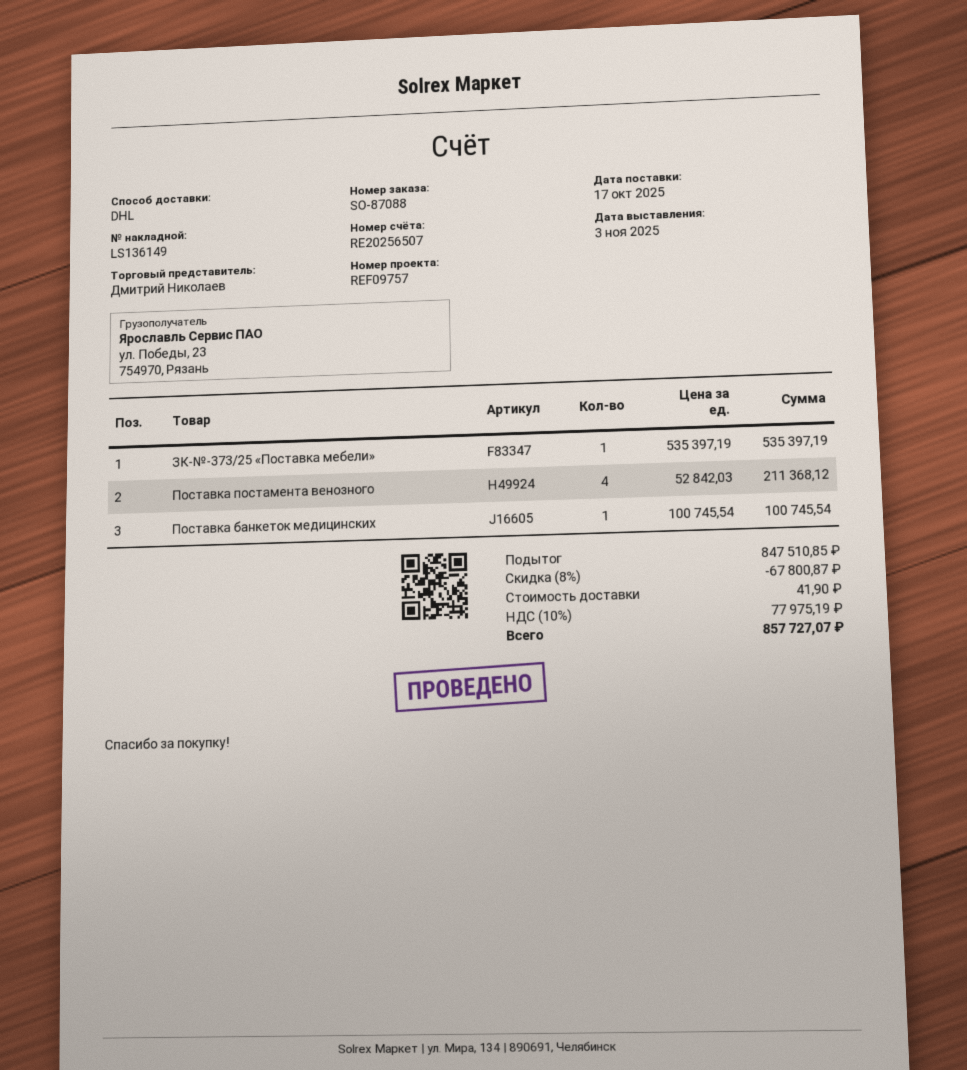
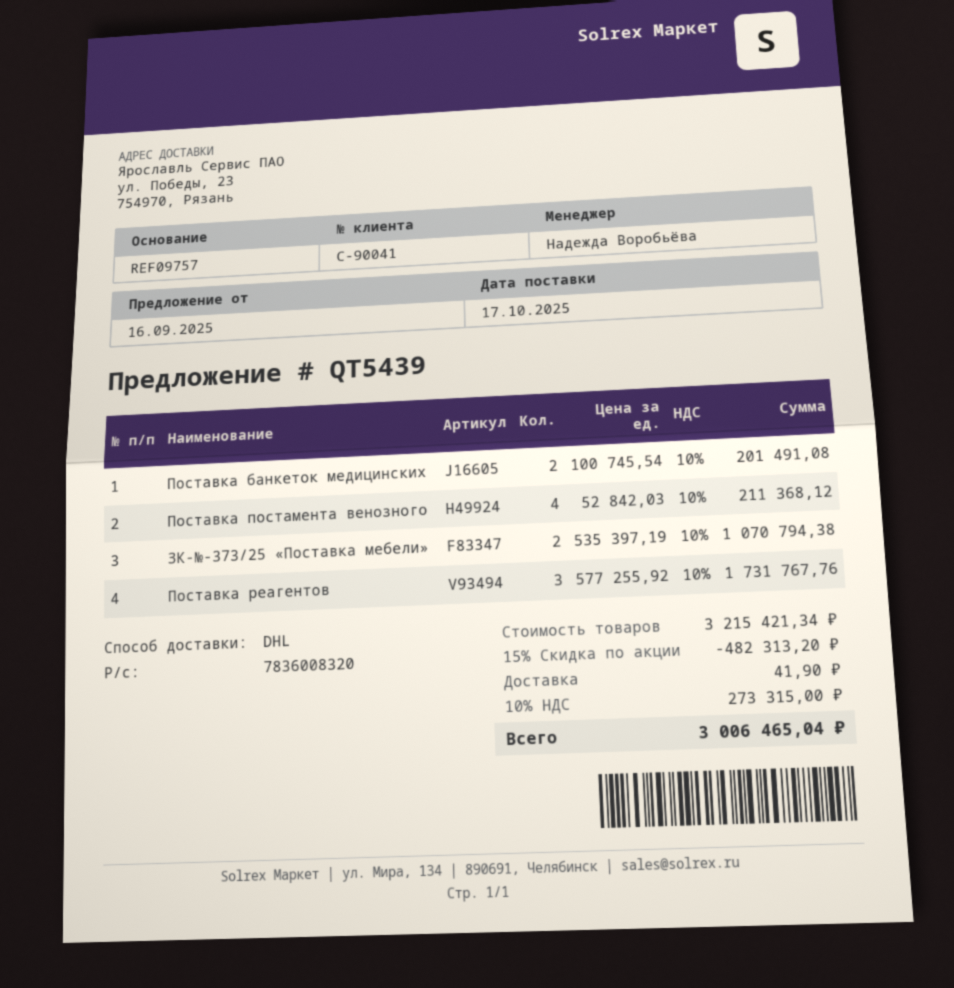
sales rep: Дмитрий Николаев -> Надежда Воробьёва
ЗК-№-373/25 «Поставка мебели»: 1 x 535397.19 = 535397.19 -> 2 x 535397.19 = 1070794.38
Поставка банкеток медицинских: 1 x 100745.54 = 100745.54 -> 2 x 100745.54 = 201491.08
Поставка реагентов: none -> 3 x 577255.92 = 1731767.76
subtotal: 847510.85 -> 3215421.34
discount: 8% = 67800.87 -> 15% = 482313.20
tax: 10% = 77975.19 -> 10% = 273315.00
total: 857727.07 -> 3006465.04

